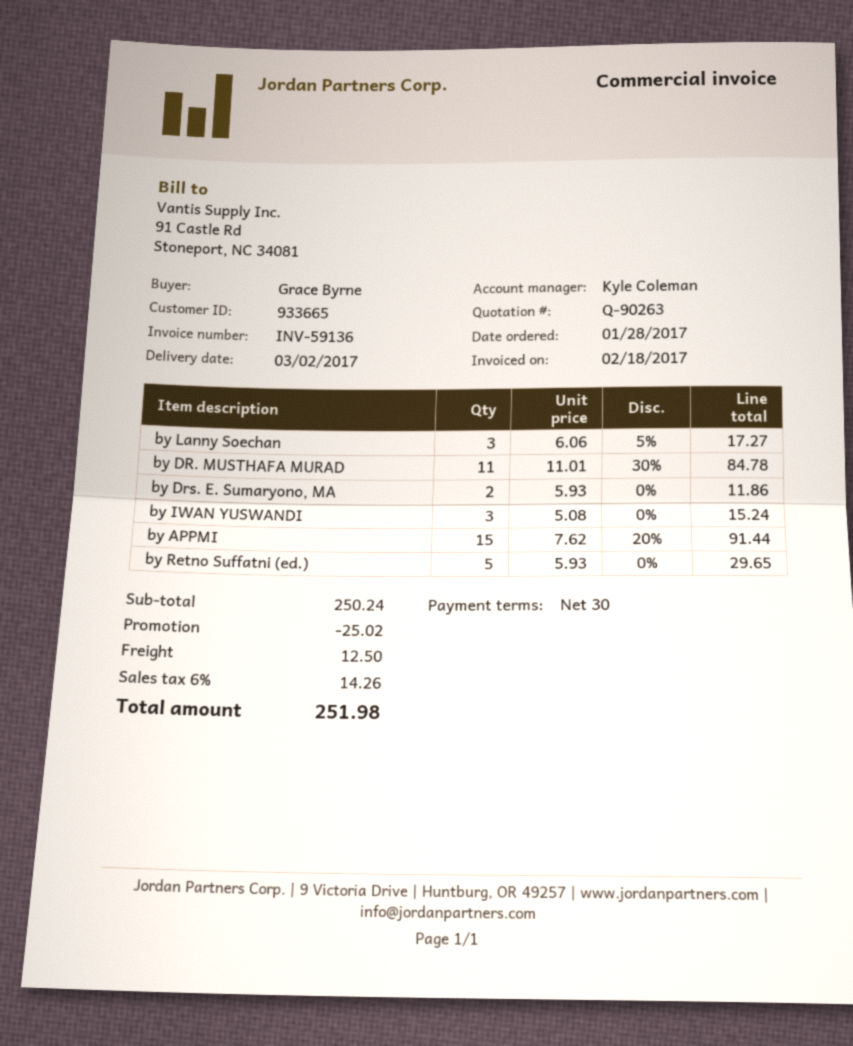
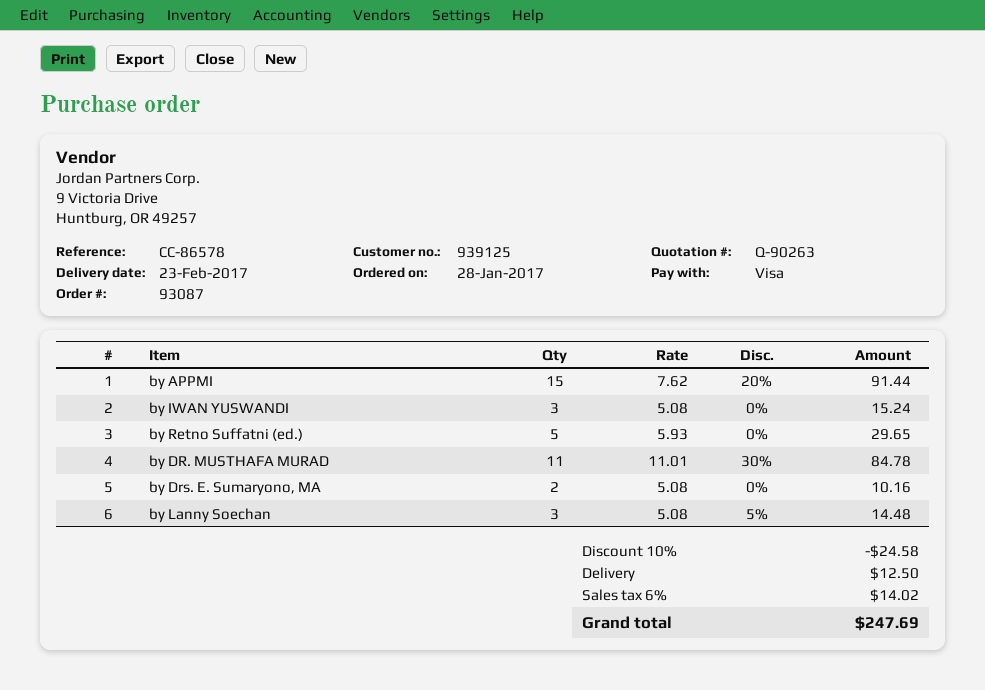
delivery date: 2017-03-02 -> 2017-02-23
customer number: 933665 -> 939125
by Lanny Soechan: 3 x 6.06 - 5% = 17.27 -> 3 x 5.08 - 5% = 14.48
by Drs. E. Sumaryono, MA: 2 x 5.93 = 11.86 -> 2 x 5.08 = 10.16
discount: 25.02 -> 24.58
tax: 6% = 14.26 -> 6% = 14.02
total: 251.98 -> 247.69

